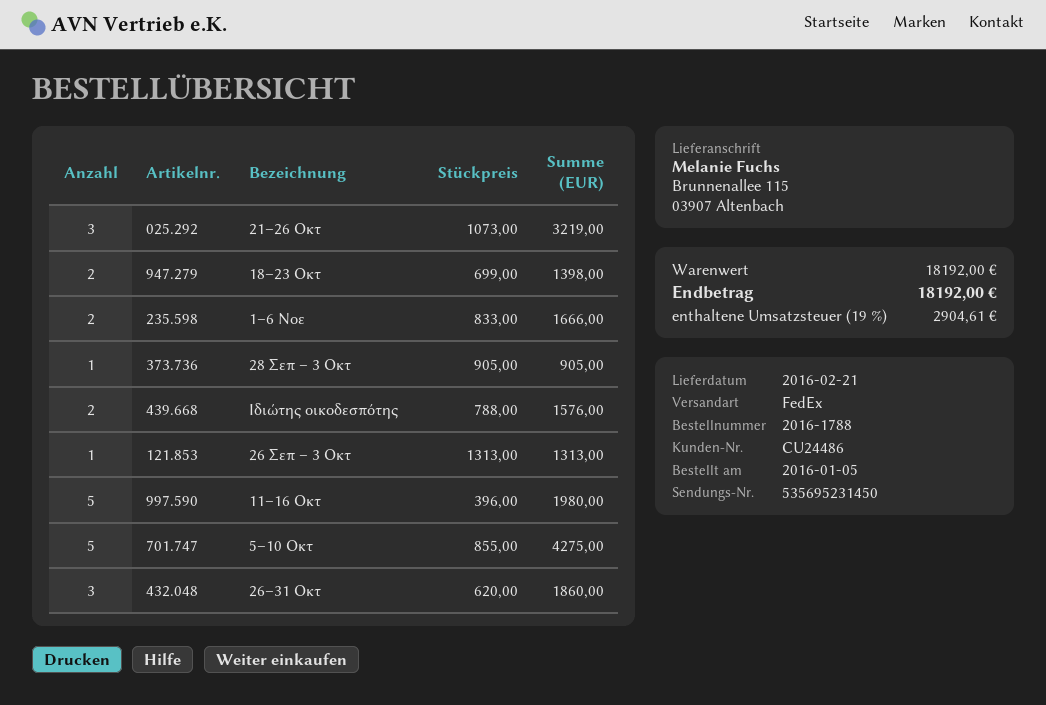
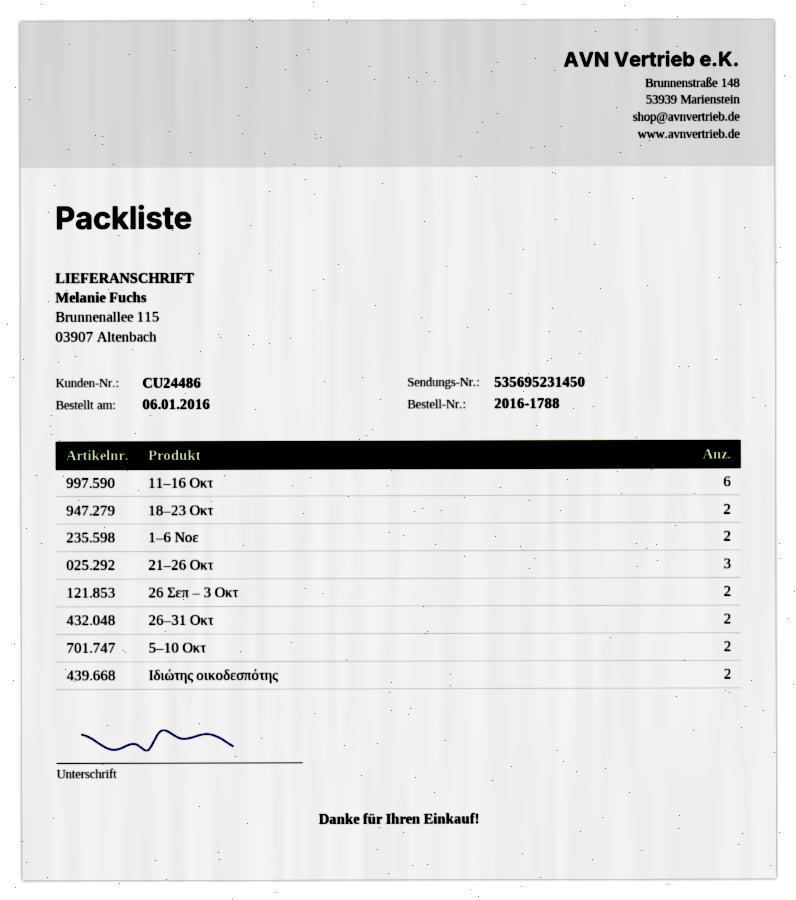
order date: 2016-01-05 -> 2016-01-06
28 Σεπ – 3 Οκτ: 1 -> none
26 Σεπ – 3 Οκτ: 1 -> 2
11–16 Οκτ: 5 -> 6
5–10 Οκτ: 5 -> 2
26–31 Οκτ: 3 -> 2

